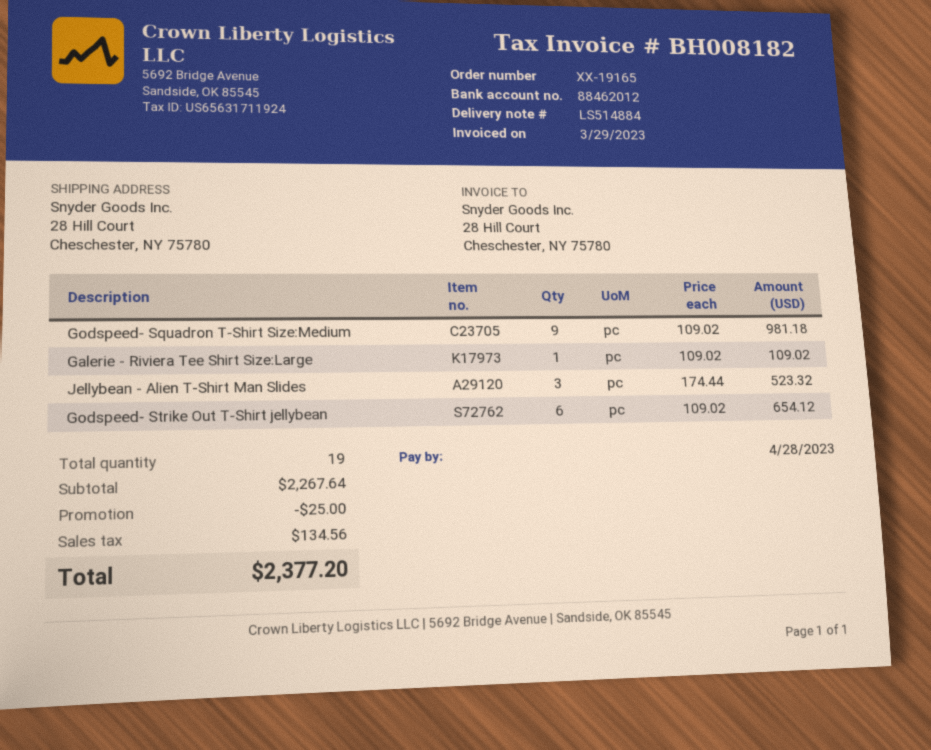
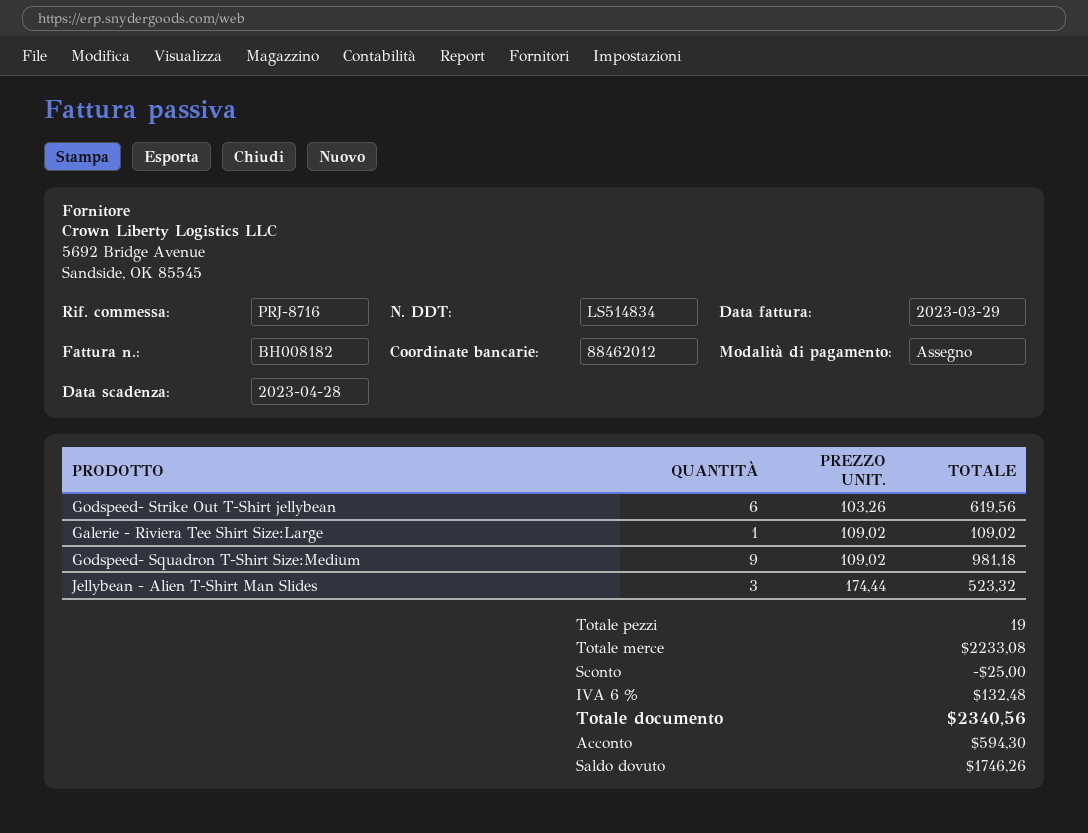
delivery note number: LS514884 -> LS514834
Godspeed- Strike Out T-Shirt jellybean: 6 x 109.02 = 654.12 -> 6 x 103.26 = 619.56
subtotal: 2267.64 -> 2233.08
tax: 134.56 -> 132.48
total: 2377.20 -> 2340.56

